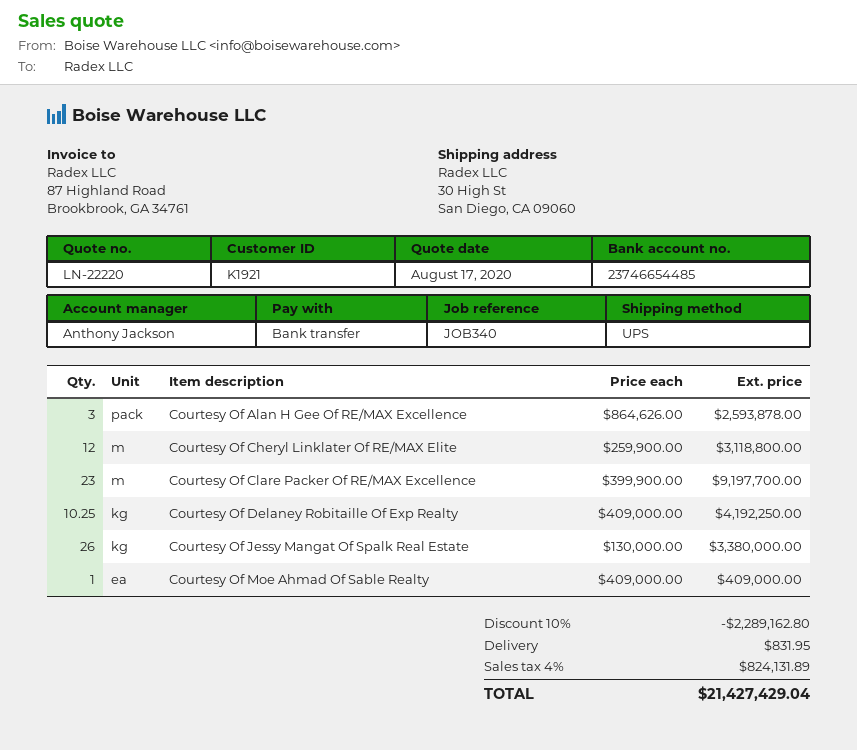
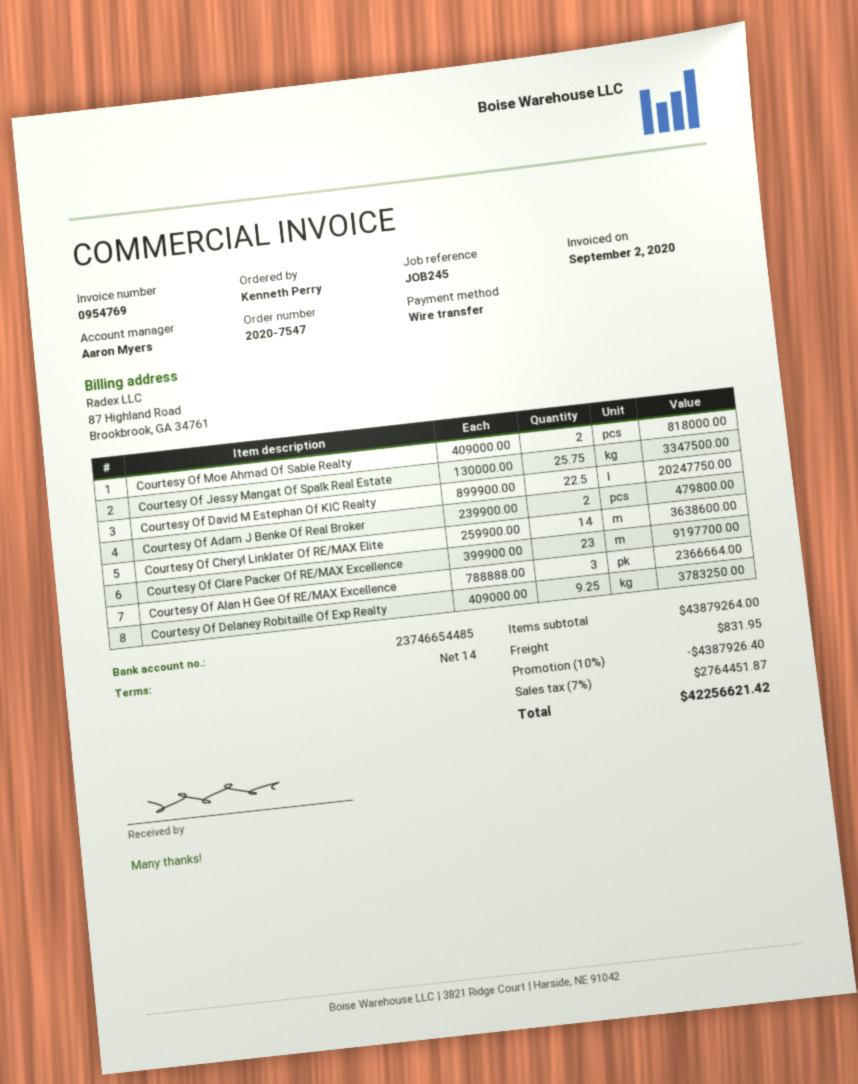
reference: JOB340 -> JOB245
sales rep: Anthony Jackson -> Aaron Myers
Courtesy Of Alan H Gee Of RE/MAX Excellence: 3 x 864626.00 = 2593878.00 -> 3 x 788888.00 = 2366664.00
Courtesy Of Cheryl Linklater Of RE/MAX Elite: 12 x 259900.00 = 3118800.00 -> 14 x 259900.00 = 3638600.00
Courtesy Of Delaney Robitaille Of Exp Realty: 10.25 x 409000.00 = 4192250.00 -> 9.25 x 409000.00 = 3783250.00
Courtesy Of Jessy Mangat Of Spalk Real Estate: 26 x 130000.00 = 3380000.00 -> 25.75 x 130000.00 = 3347500.00
Courtesy Of Moe Ahmad Of Sable Realty: 1 x 409000.00 = 409000.00 -> 2 x 409000.00 = 818000.00
Courtesy Of David M Estephan Of KIC Realty: none -> 22.5 x 899900.00 = 20247750.00
Courtesy Of Adam J Benke Of Real Broker: none -> 2 x 239900.00 = 479800.00
discount: 10% = 2289162.80 -> 10% = 4387926.40
tax: 4% = 824131.89 -> 7% = 2764451.87
total: 21427429.04 -> 42256621.42

